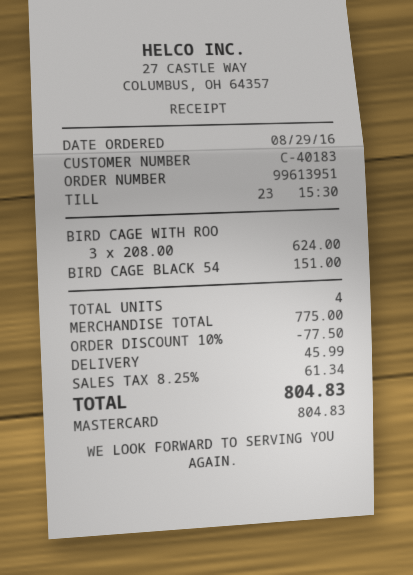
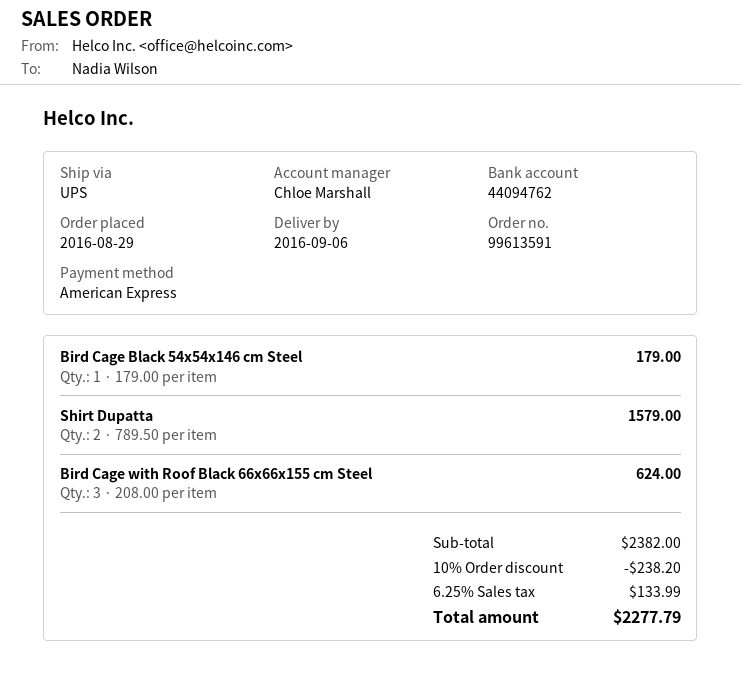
order number: 99613951 -> 99613591
payment method: Mastercard -> American Express
BIRD CAGE BLACK 54: 1 x 151.00 = 151.00 -> 1 x 179.00 = 179.00
Shirt Dupatta: none -> 2 x 789.50 = 1579.00
subtotal: 775.00 -> 2382.00
discount: 10% = 77.50 -> 10% = 238.20
shipping: 45.99 -> none
tax: 8.25% = 61.34 -> 6.25% = 133.99
total: 804.83 -> 2277.79

